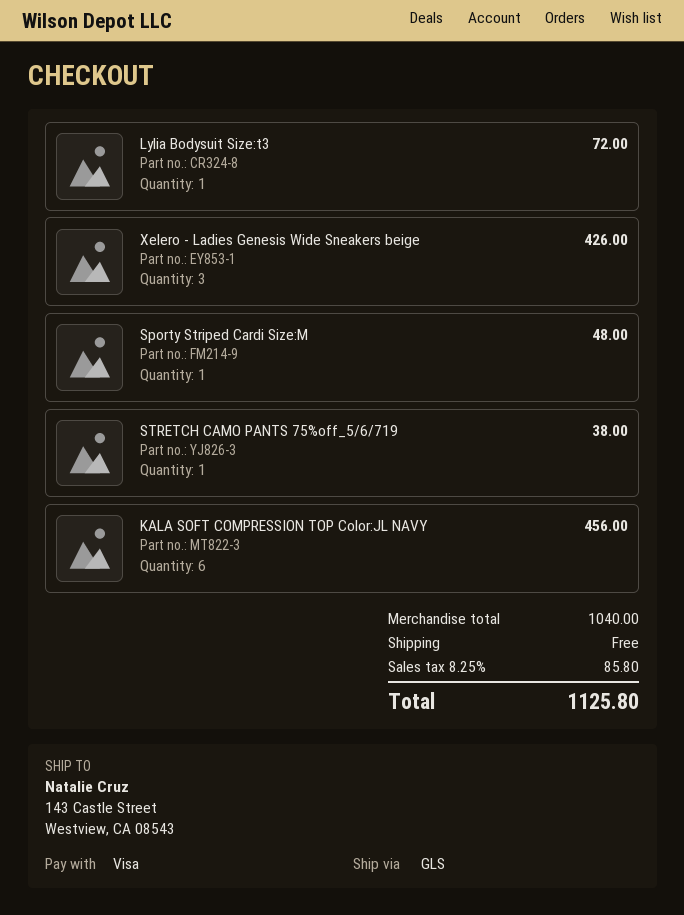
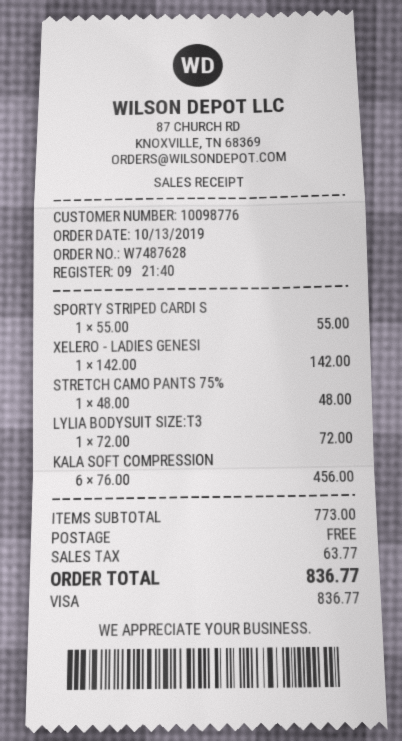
Xelero - Ladies Genesis Wide Sneakers beige: 3 for 426.00 -> 1 for 142.00
Sporty Striped Cardi Size:M: 1 for 48.00 -> 1 for 55.00
STRETCH CAMO PANTS 75%off_5/6/719: 1 for 38.00 -> 1 for 48.00
subtotal: 1040.00 -> 773.00
tax: 85.80 -> 63.77
total: 1125.80 -> 836.77

